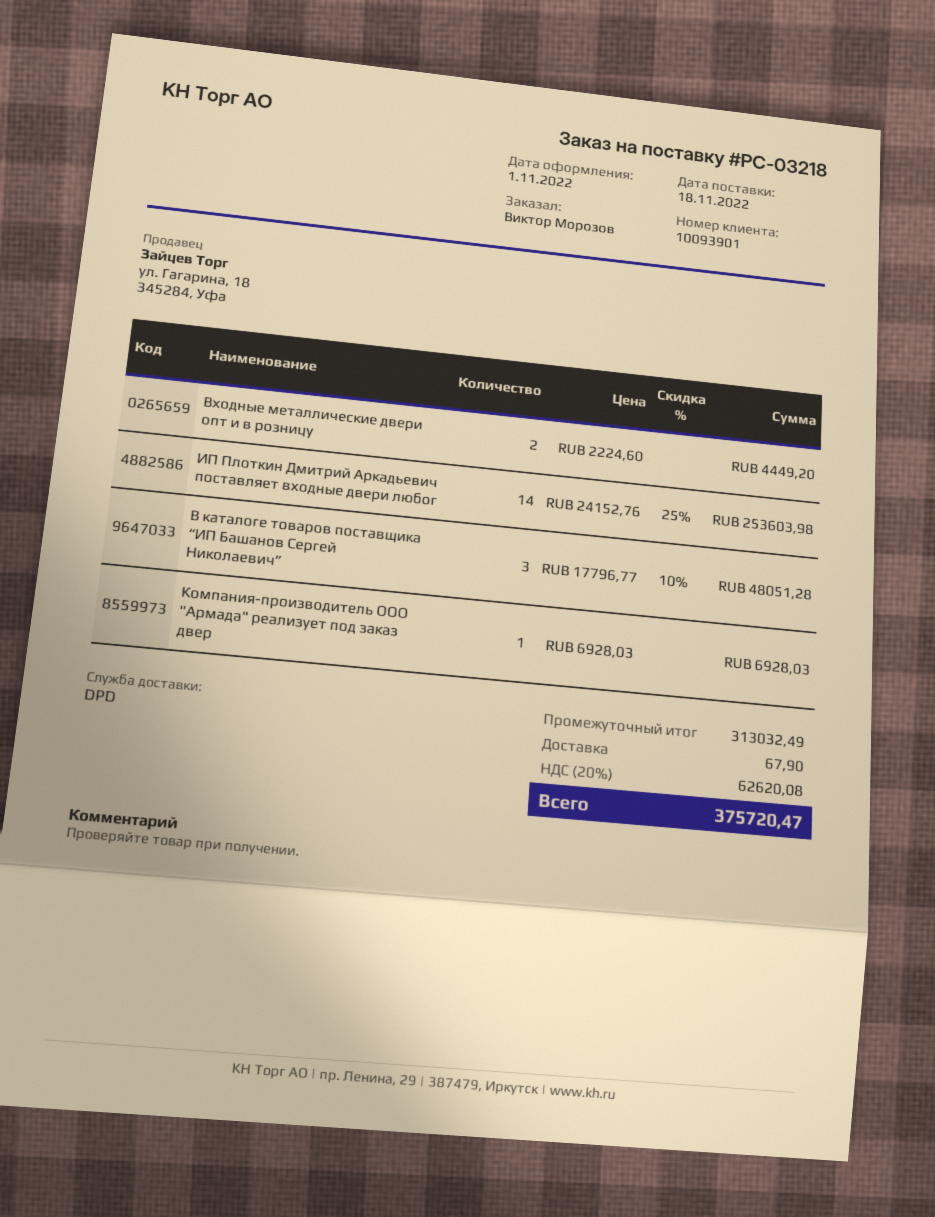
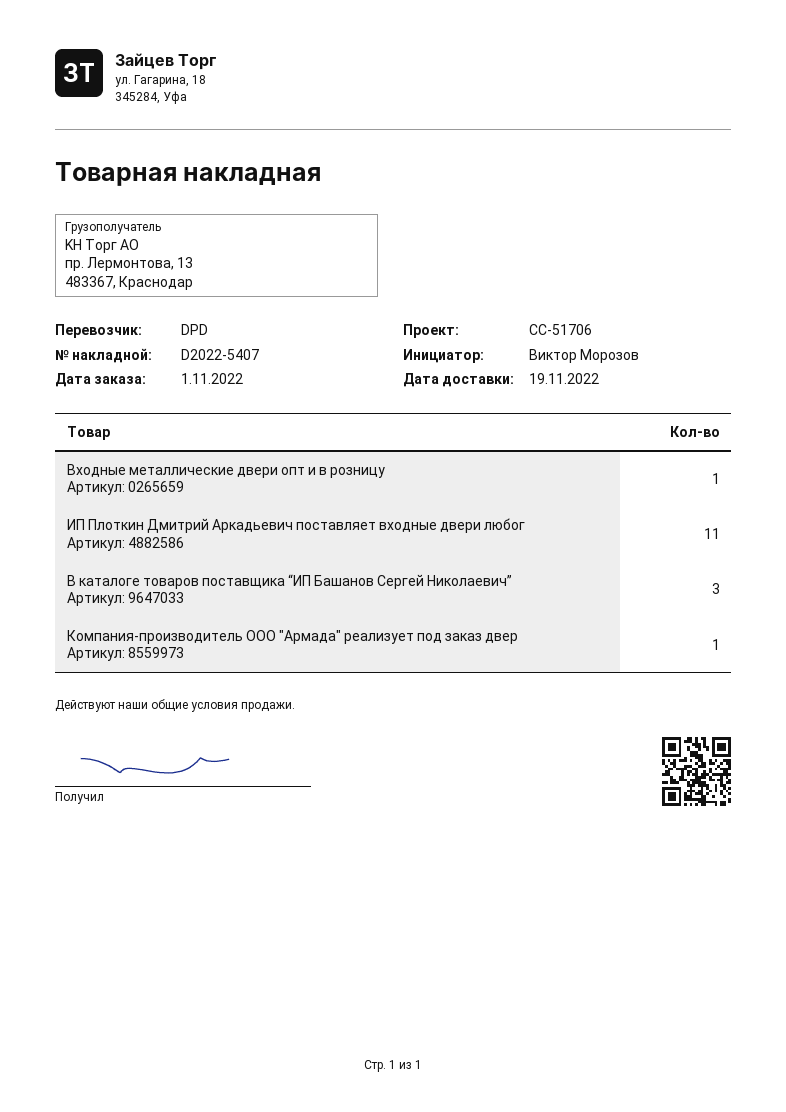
delivery date: 2022-11-18 -> 2022-11-19
Входные металлические двери опт и в розницу: 2 -> 1
ИП Плоткин Дмитрий Аркадьевич поставляет входные двери любог: 14 -> 11

